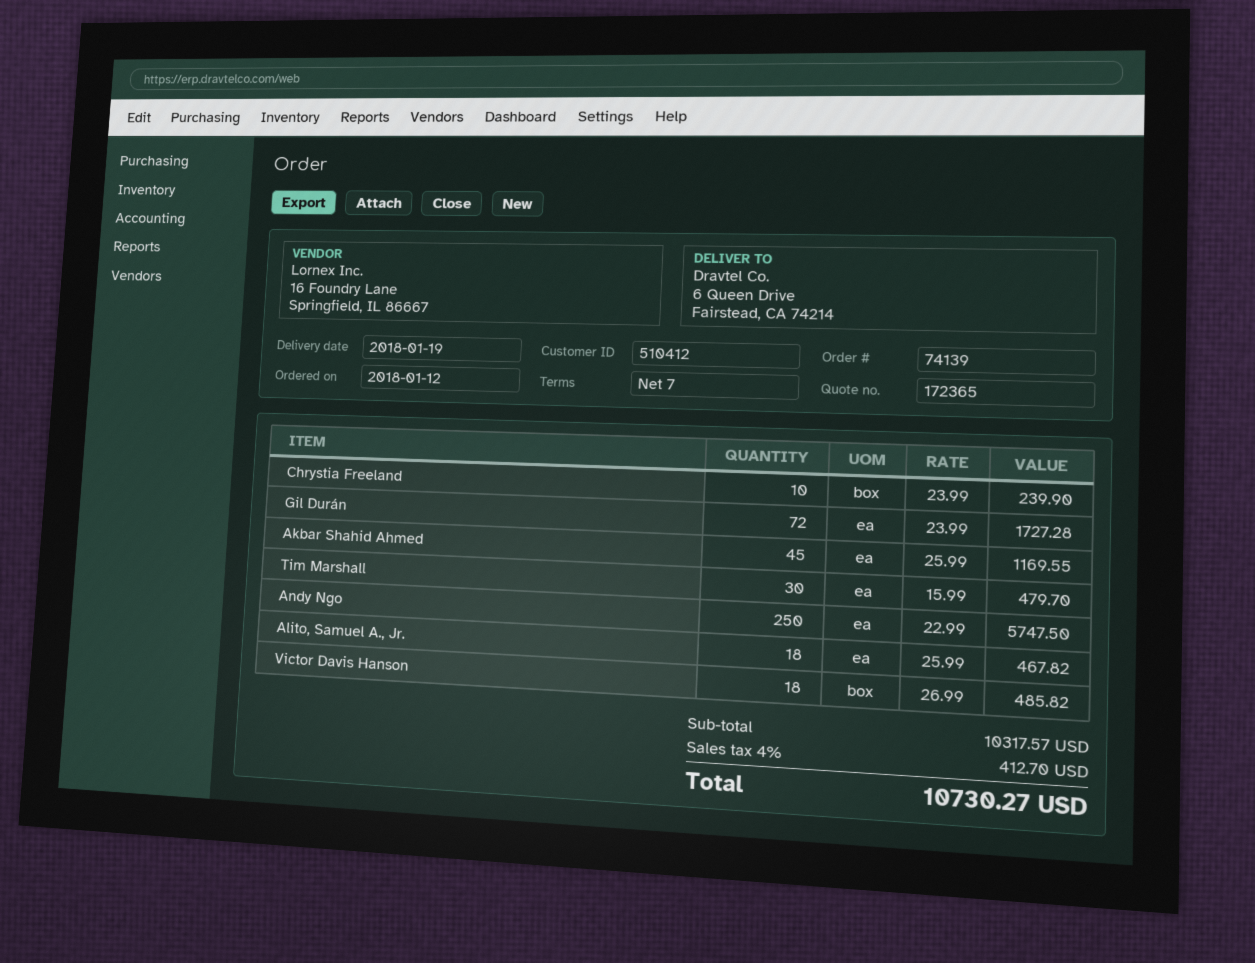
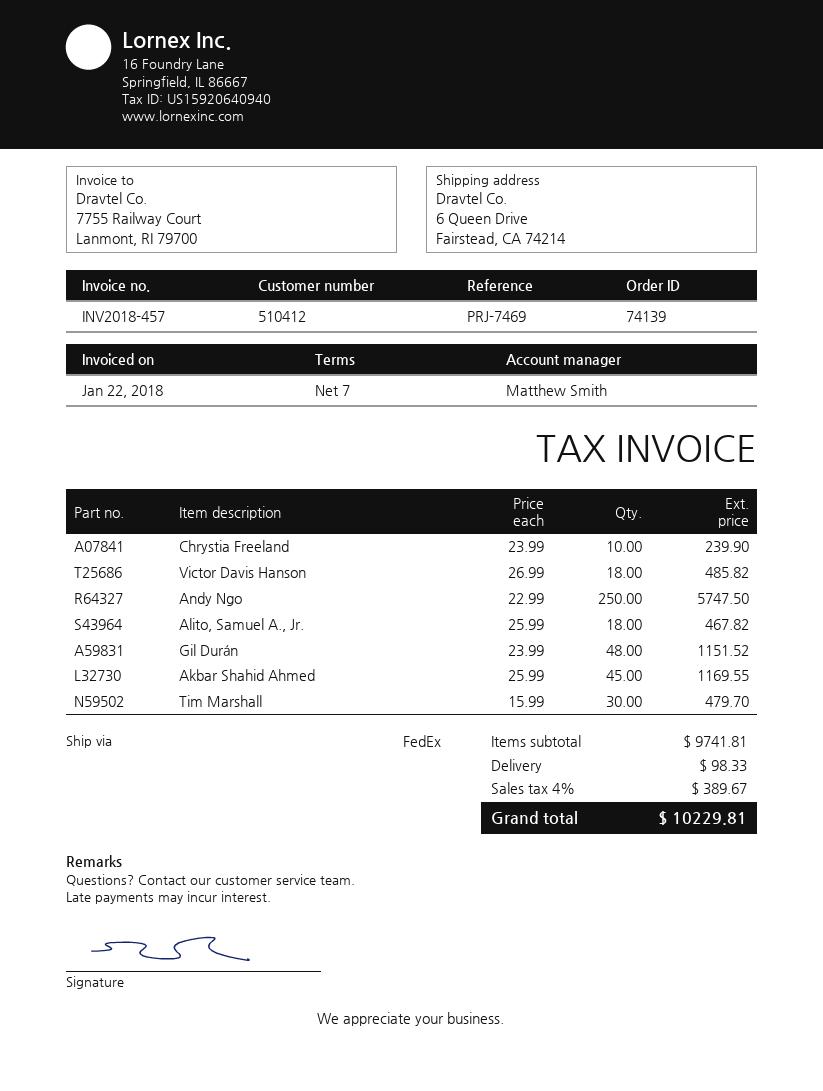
Gil Durán: 72 x 23.99 = 1727.28 -> 48 x 23.99 = 1151.52
subtotal: 10317.57 -> 9741.81
shipping: none -> 98.33
tax: 4% = 412.70 -> 4% = 389.67
total: 10730.27 -> 10229.81

